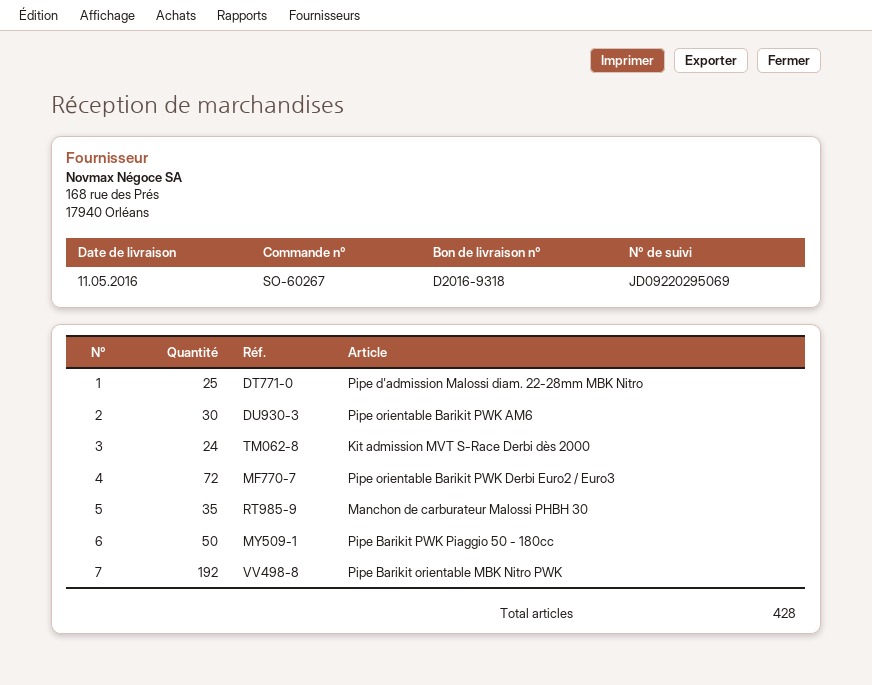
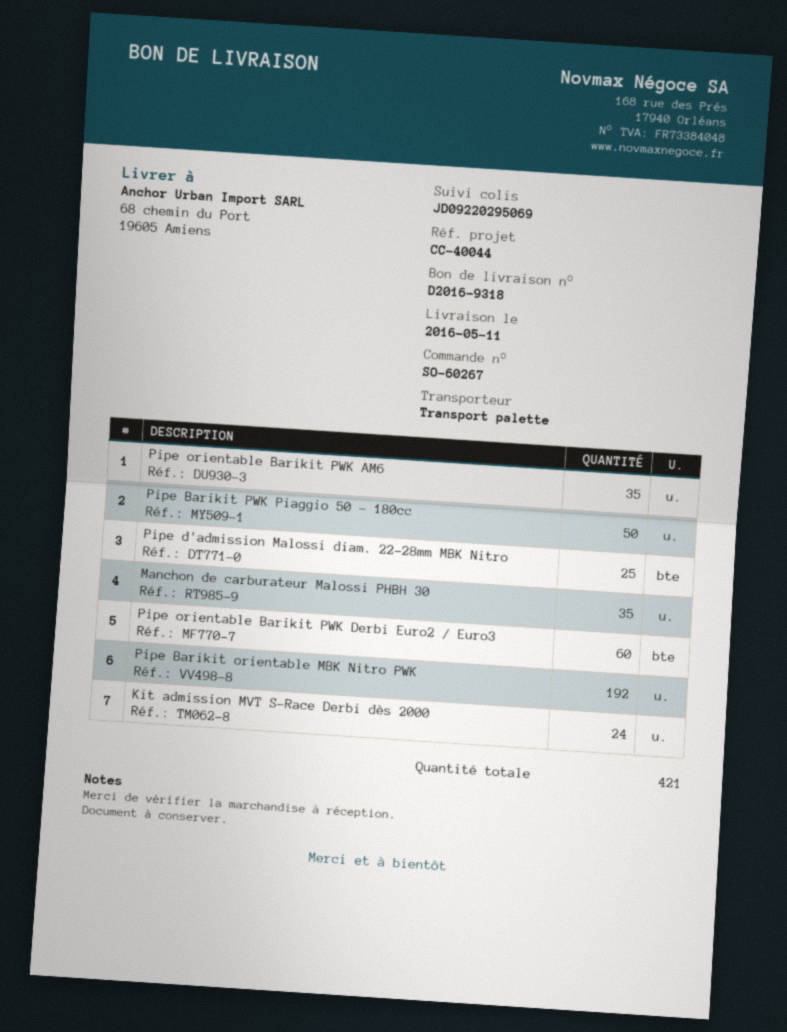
Pipe orientable Barikit PWK AM6: 30 -> 35
Pipe orientable Barikit PWK Derbi Euro2 / Euro3: 72 -> 60
total quantity: 428 -> 421

